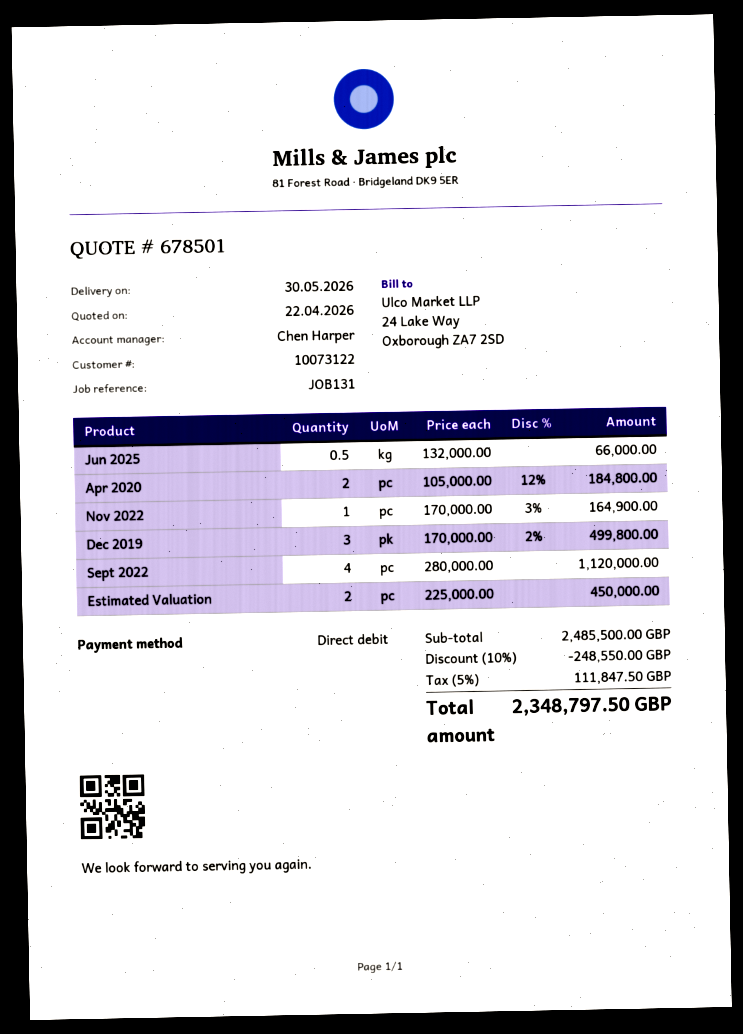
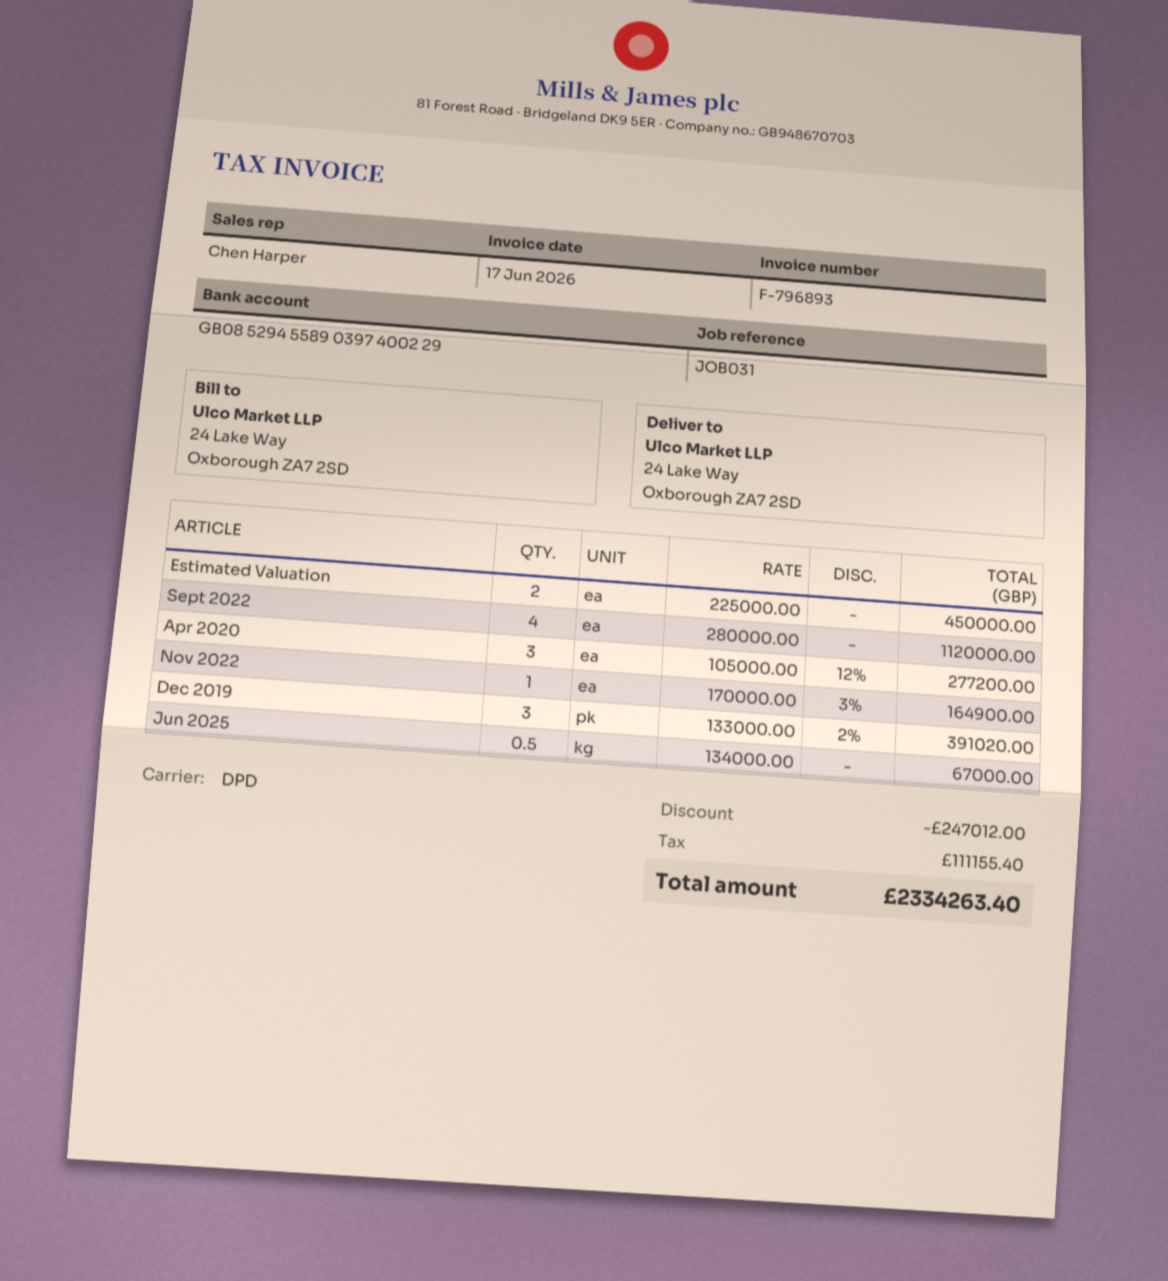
reference: JOB131 -> JOB031
Jun 2025: 0.5 x 132000.00 = 66000.00 -> 0.5 x 134000.00 = 67000.00
Apr 2020: 2 x 105000.00 - 12% = 184800.00 -> 3 x 105000.00 - 12% = 277200.00
Dec 2019: 3 x 170000.00 - 2% = 499800.00 -> 3 x 133000.00 - 2% = 391020.00
discount: 248550.00 -> 247012.00
tax: 111847.50 -> 111155.40
total: 2348797.50 -> 2334263.40

